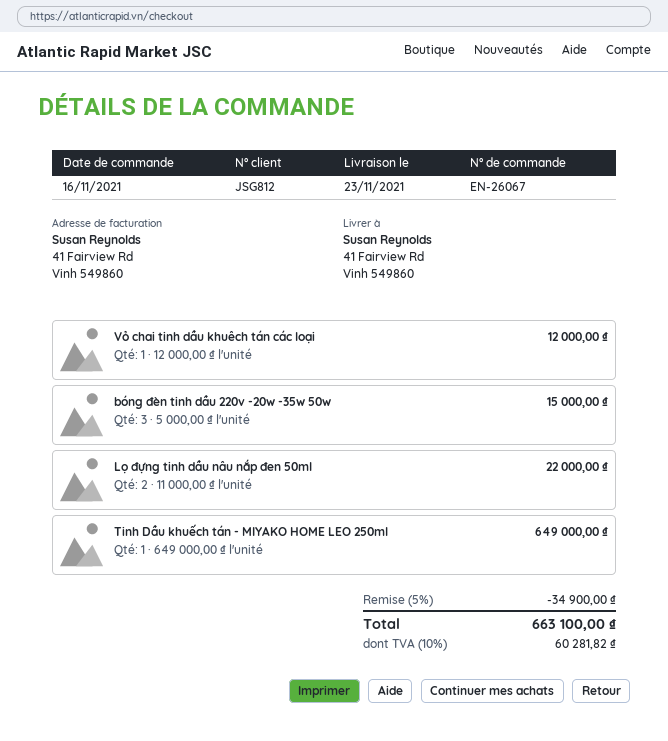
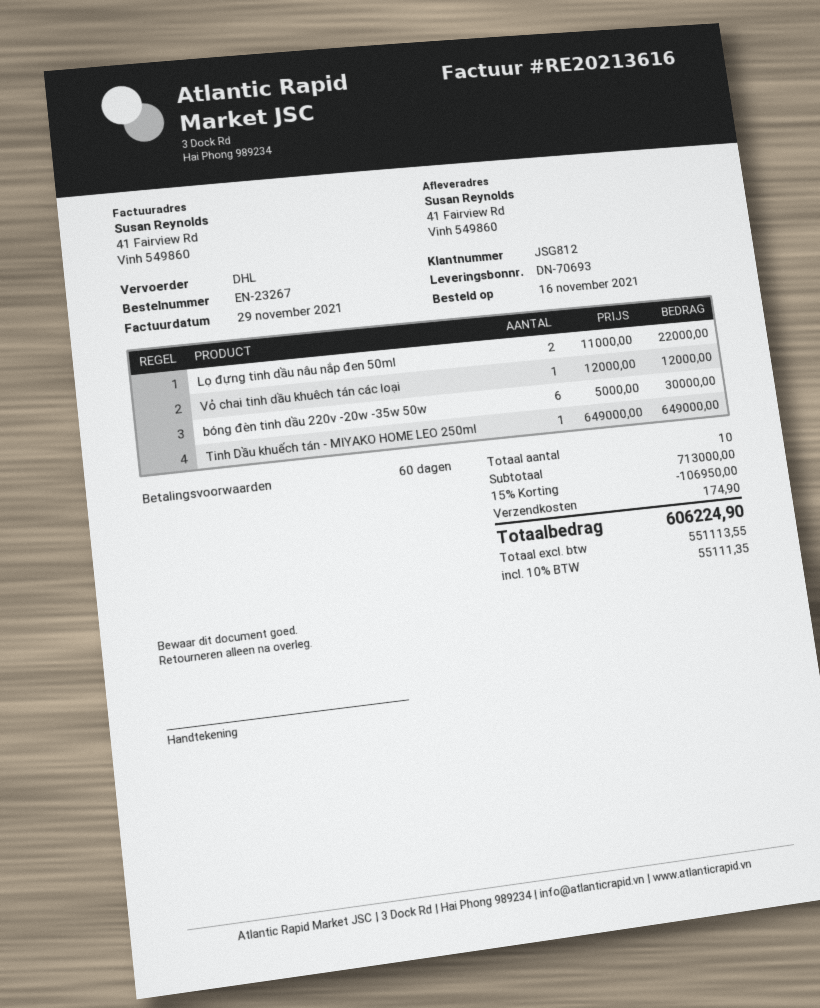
order number: EN-26067 -> EN-23267
bóng đèn tinh dầu 220v -20w -35w 50w: 3 x 5000.00 = 15000.00 -> 6 x 5000.00 = 30000.00
discount: 5% = 34900.00 -> 15% = 106950.00
shipping: none -> 174.90
tax: 10% = 60281.82 -> 10% = 55111.35
total: 663100.00 -> 606224.90

